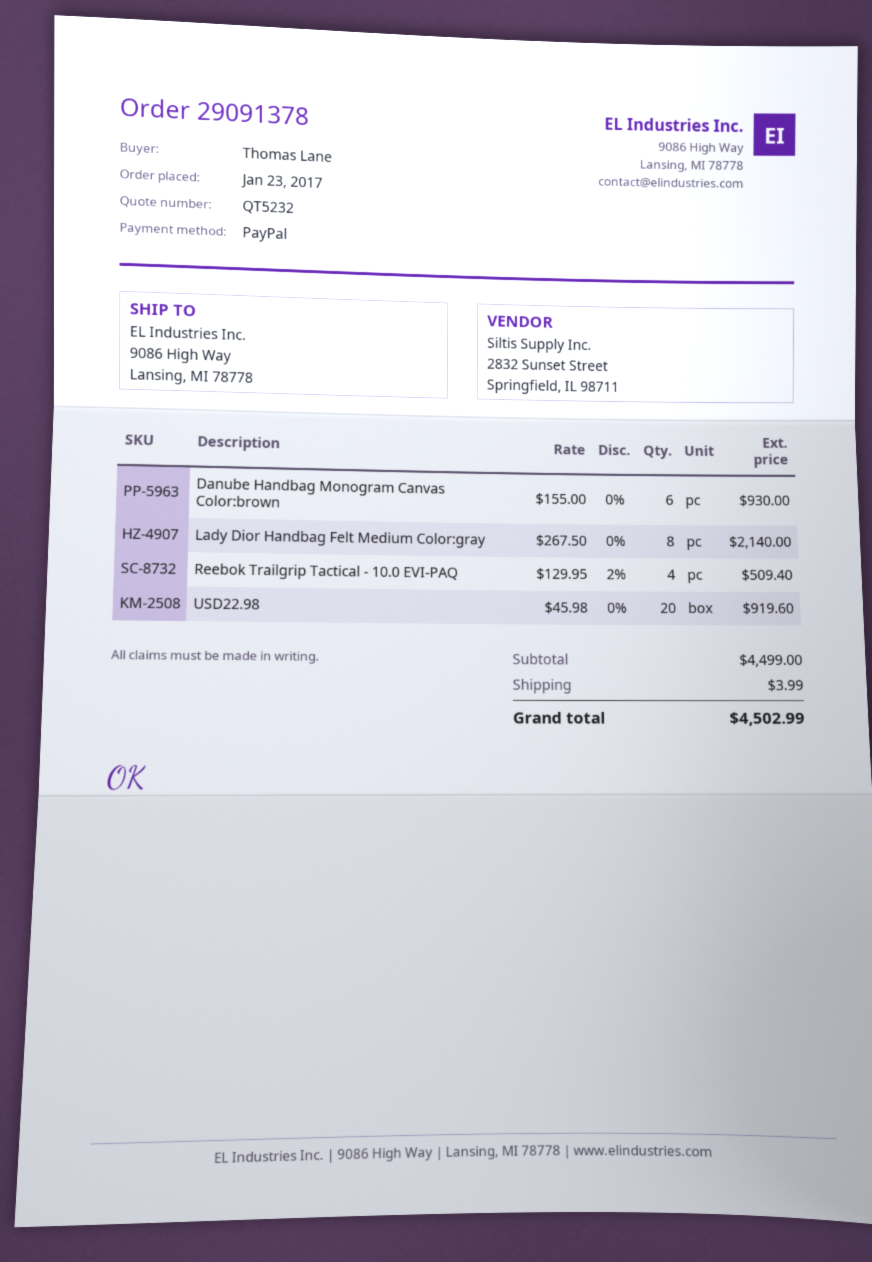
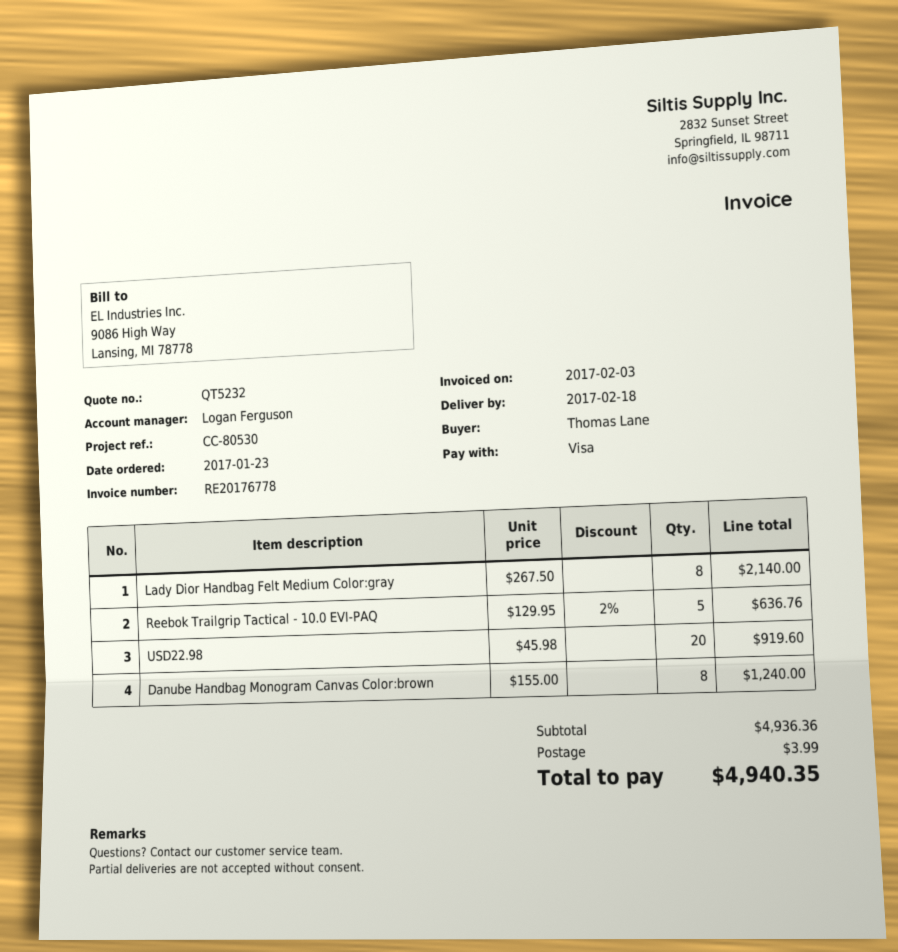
payment method: PayPal -> Visa
Danube Handbag Monogram Canvas Color:brown: 6 x 155.00 = 930.00 -> 8 x 155.00 = 1240.00
Reebok Trailgrip Tactical - 10.0 EVI-PAQ: 4 x 129.95 - 2% = 509.40 -> 5 x 129.95 - 2% = 636.76
subtotal: 4499.00 -> 4936.36
total: 4502.99 -> 4940.35

